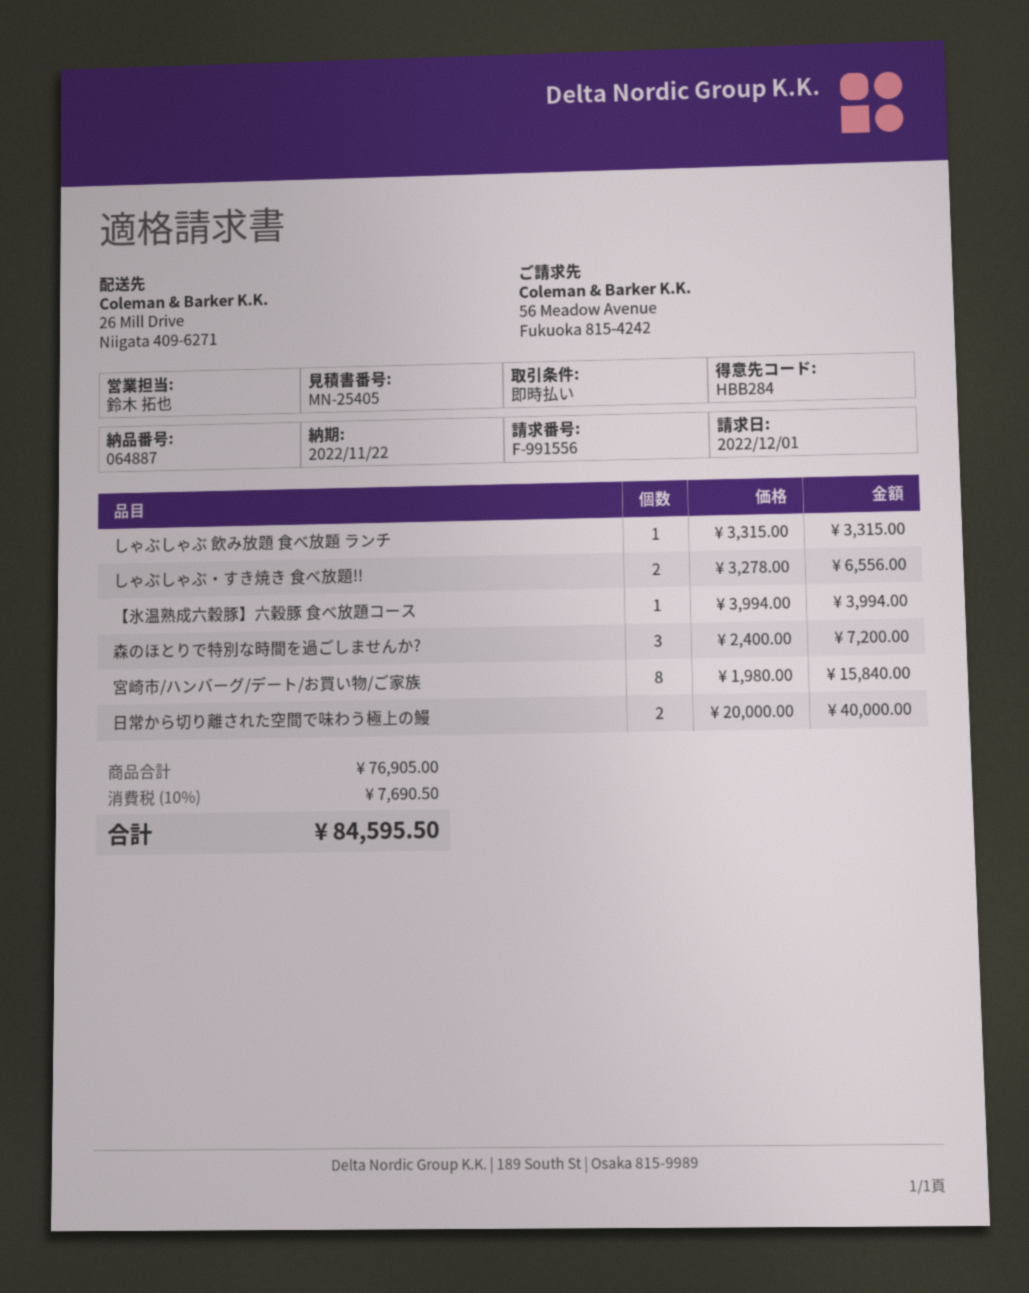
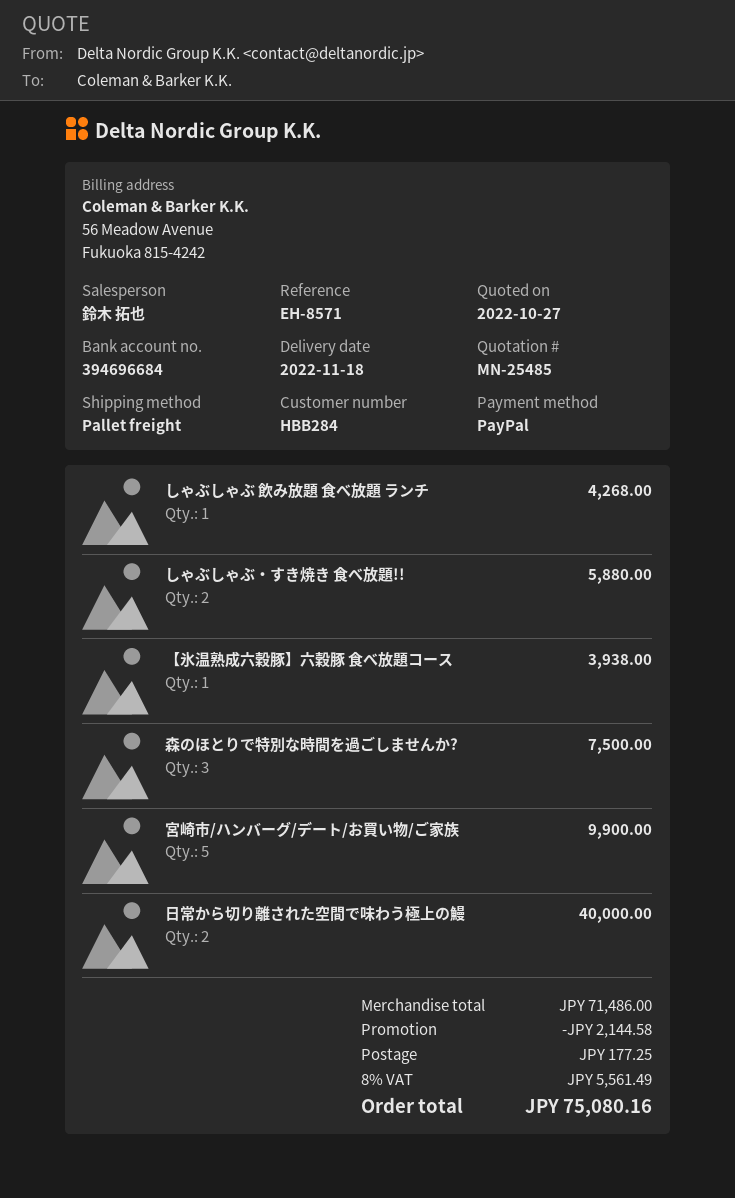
quote number: MN-25405 -> MN-25485
delivery date: 2022-11-22 -> 2022-11-18
しゃぶしゃぶ 飲み放題 食べ放題 ランチ: 1 for 3315.00 -> 1 for 4268.00
しゃぶしゃぶ・すき焼き 食べ放題!!: 2 for 6556.00 -> 2 for 5880.00
【氷温熟成六穀豚】六穀豚 食べ放題コース: 1 for 3994.00 -> 1 for 3938.00
森のほとりで特別な時間を過ごしませんか?: 3 for 7200.00 -> 3 for 7500.00
宮崎市/ハンバーグ/デート/お買い物/ご家族: 8 for 15840.00 -> 5 for 9900.00
subtotal: 76905.00 -> 71486.00
discount: none -> 2144.58
shipping: none -> 177.25
tax: 10% = 7690.50 -> 8% = 5561.49
total: 84595.50 -> 75080.16

